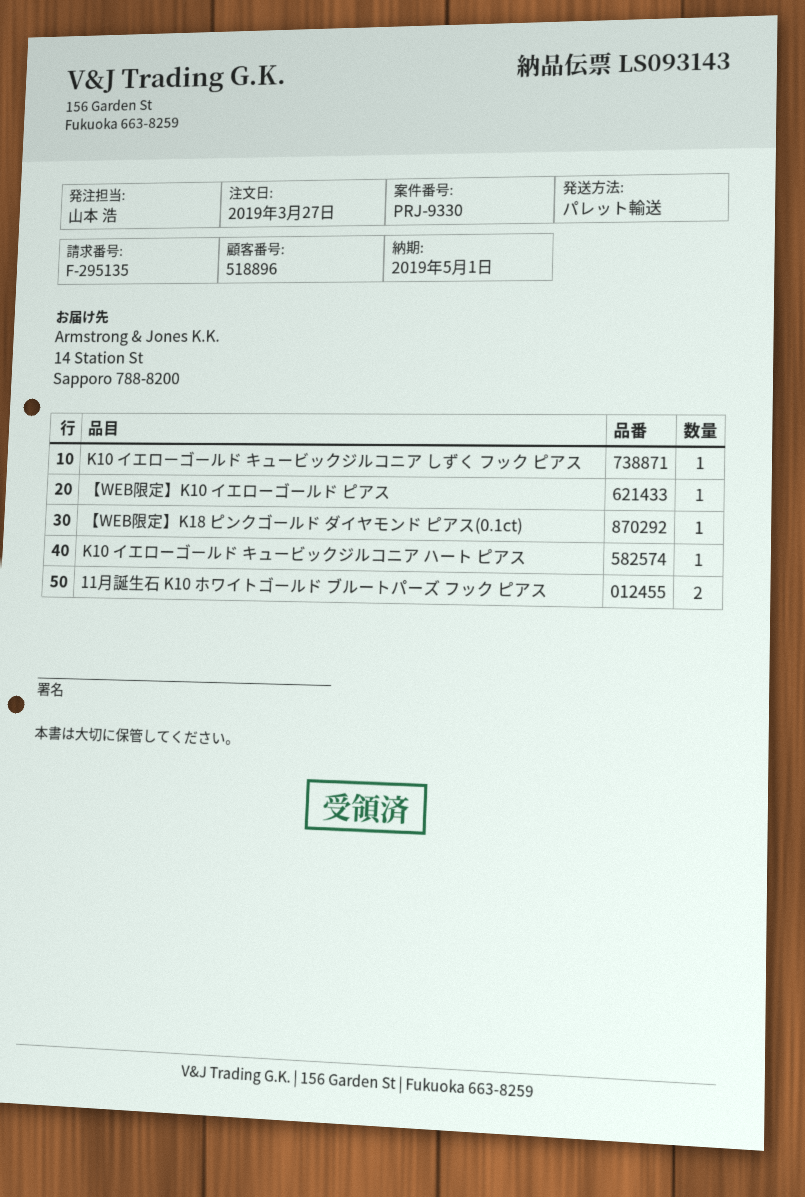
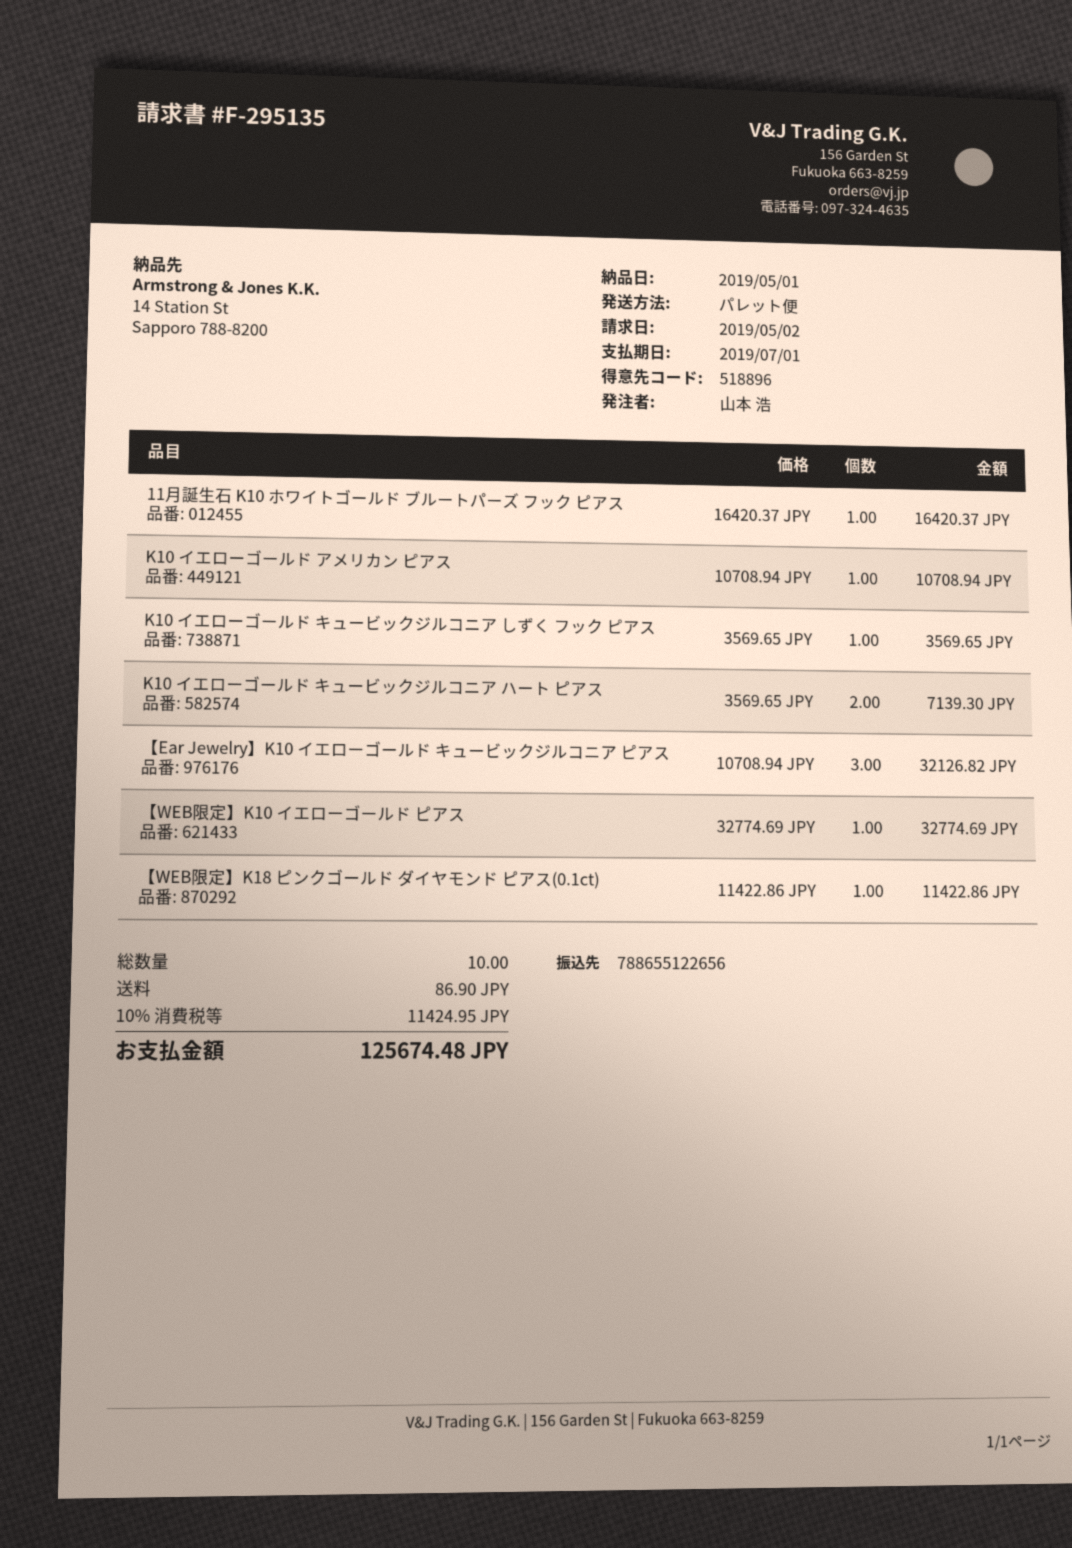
K10 イエローゴールド キュービックジルコニア ハート ピアス: 1 -> 2
11月誕生石 K10 ホワイトゴールド ブルートパーズ フック ピアス: 2 -> 1
K10 イエローゴールド アメリカン ピアス: none -> 1
【Ear Jewelry】K10 イエローゴールド キュービックジルコニア ピアス: none -> 3

